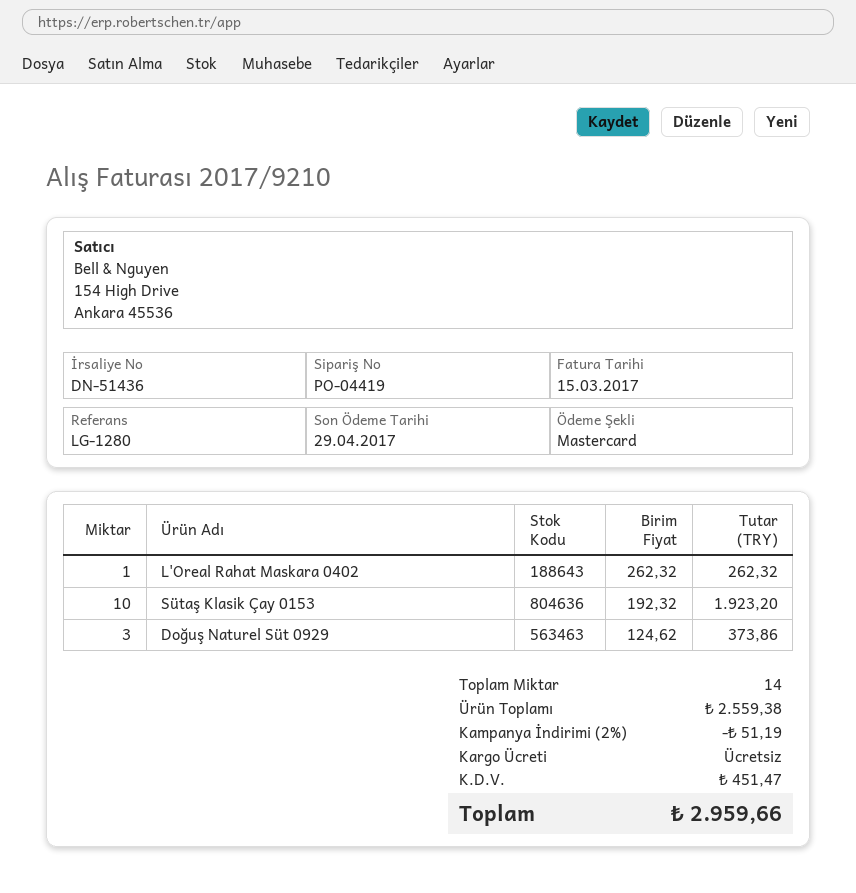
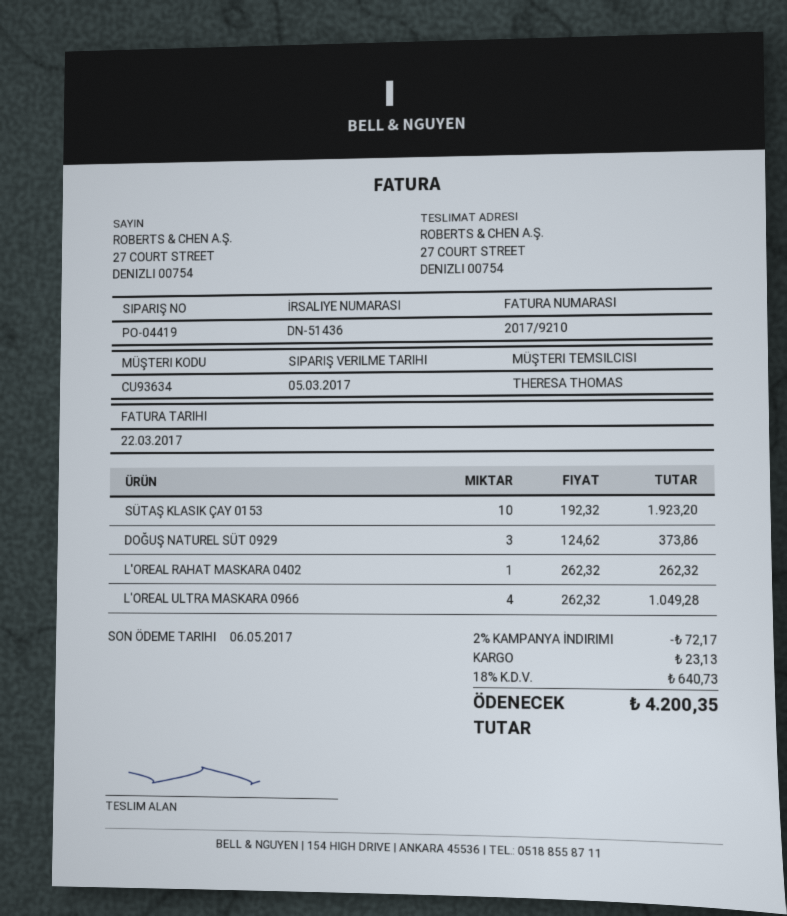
invoice date: 2017-03-15 -> 2017-03-22
due date: 2017-04-29 -> 2017-05-06
L'OREAL ULTRA MASKARA 0966: none -> 4 x 262.32 = 1049.28
discount: 2% = 51.19 -> 2% = 72.17
shipping: 0.00 -> 23.13
tax: 451.47 -> 640.73
total: 2959.66 -> 4200.35

